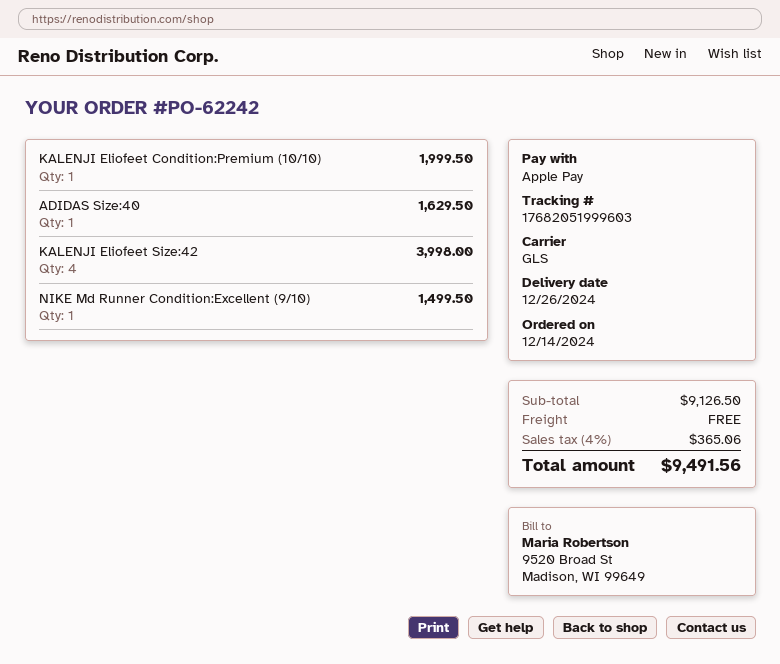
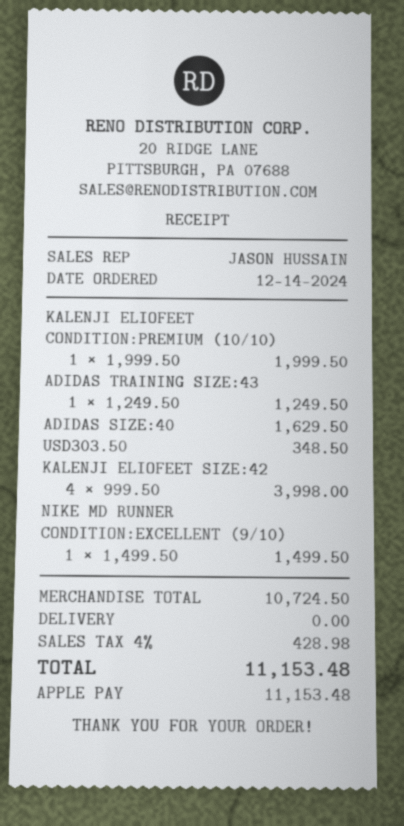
ADIDAS TRAINING SIZE:43: none -> 1 for 1249.50
USD303.50: none -> 1 for 348.50
subtotal: 9126.50 -> 10724.50
tax: 4% = 365.06 -> 4% = 428.98
total: 9491.56 -> 11153.48

